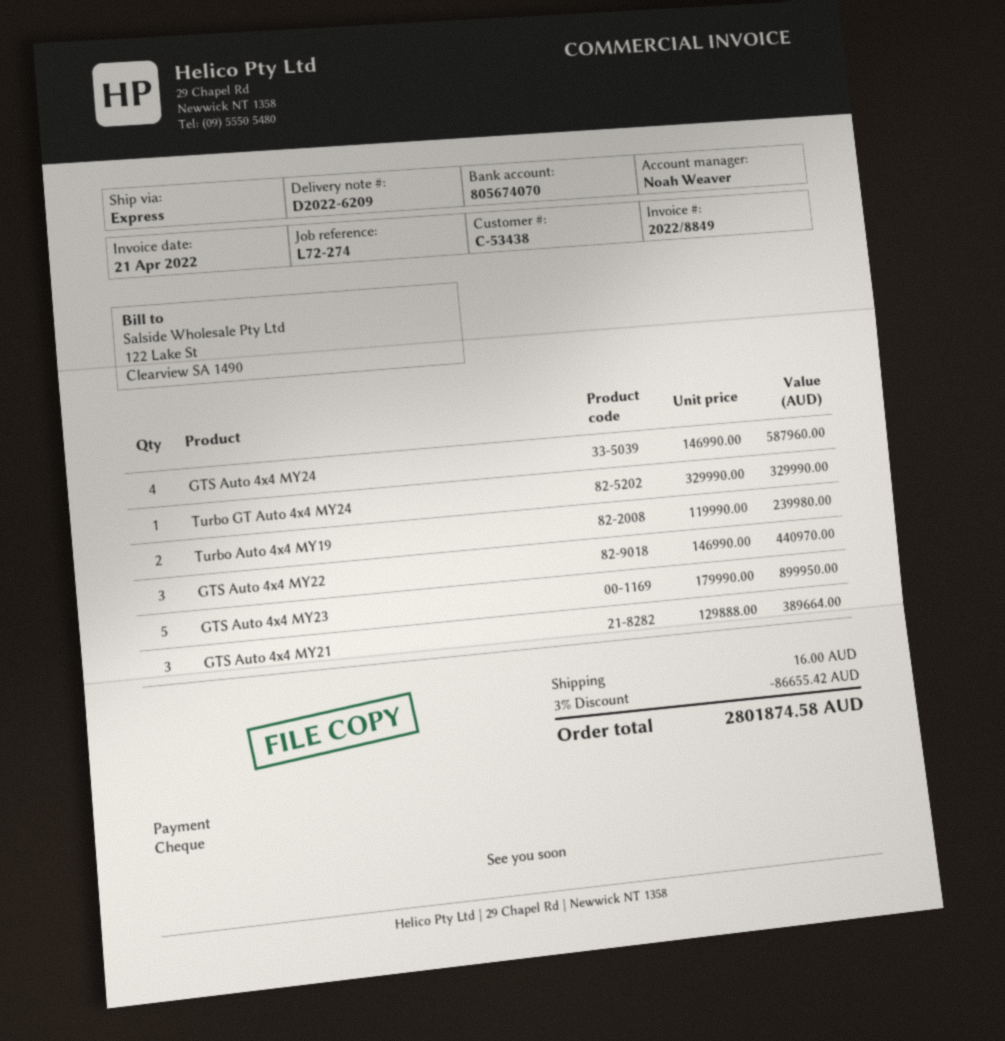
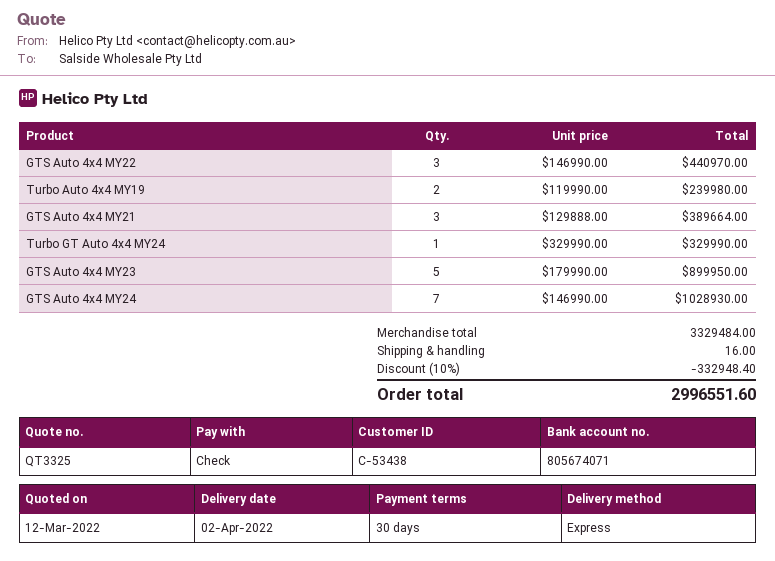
bank account: 805674070 -> 805674071
GTS Auto 4x4 MY24: 4 x 146990.00 = 587960.00 -> 7 x 146990.00 = 1028930.00
discount: 3% = 86655.42 -> 10% = 332948.40
total: 2801874.58 -> 2996551.60

